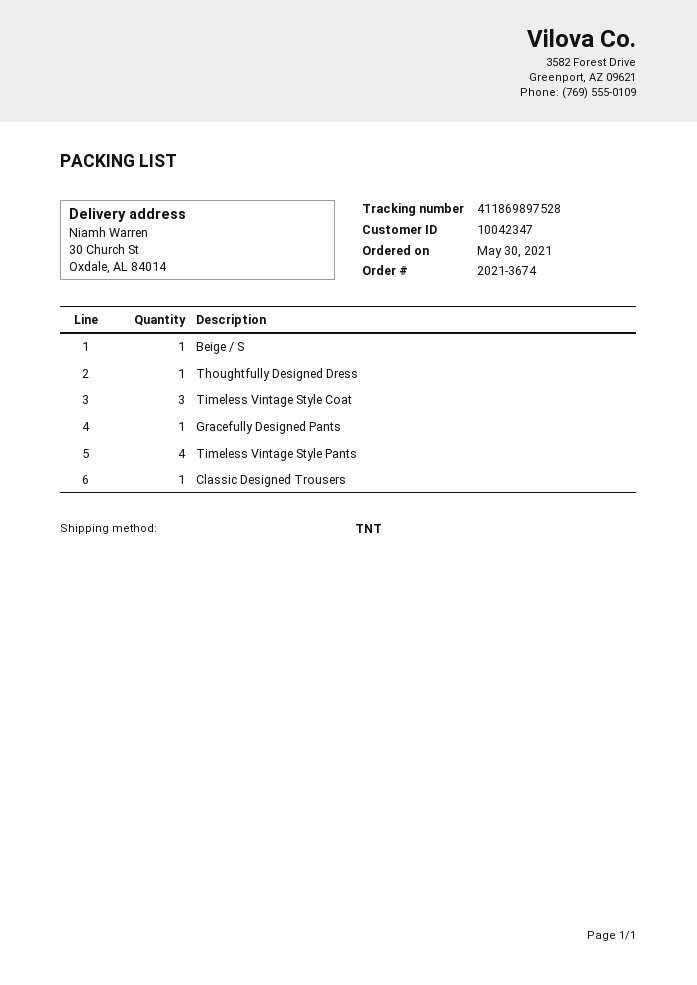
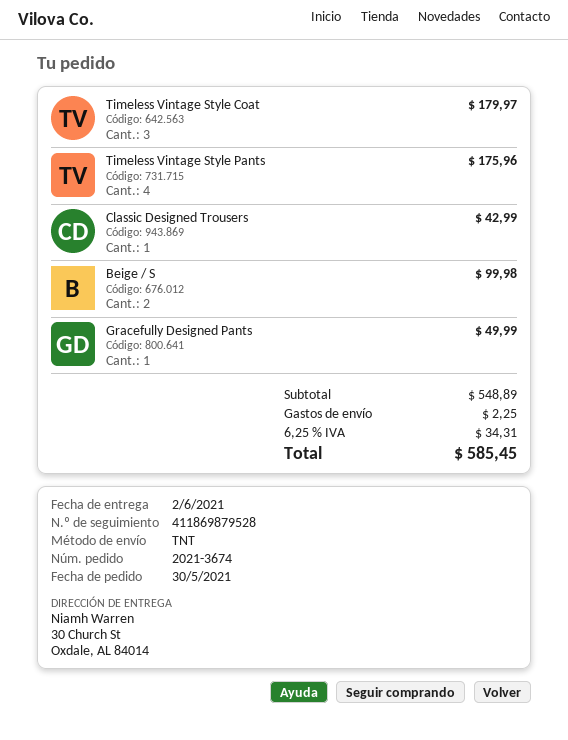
tracking number: 411869897528 -> 411869879528
Beige / S: 1 -> 2
Thoughtfully Designed Dress: 1 -> none

